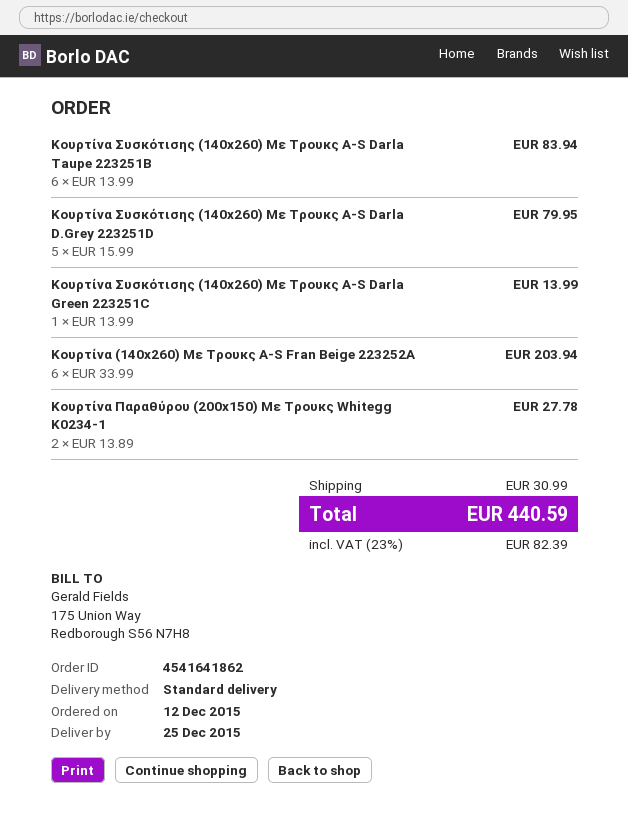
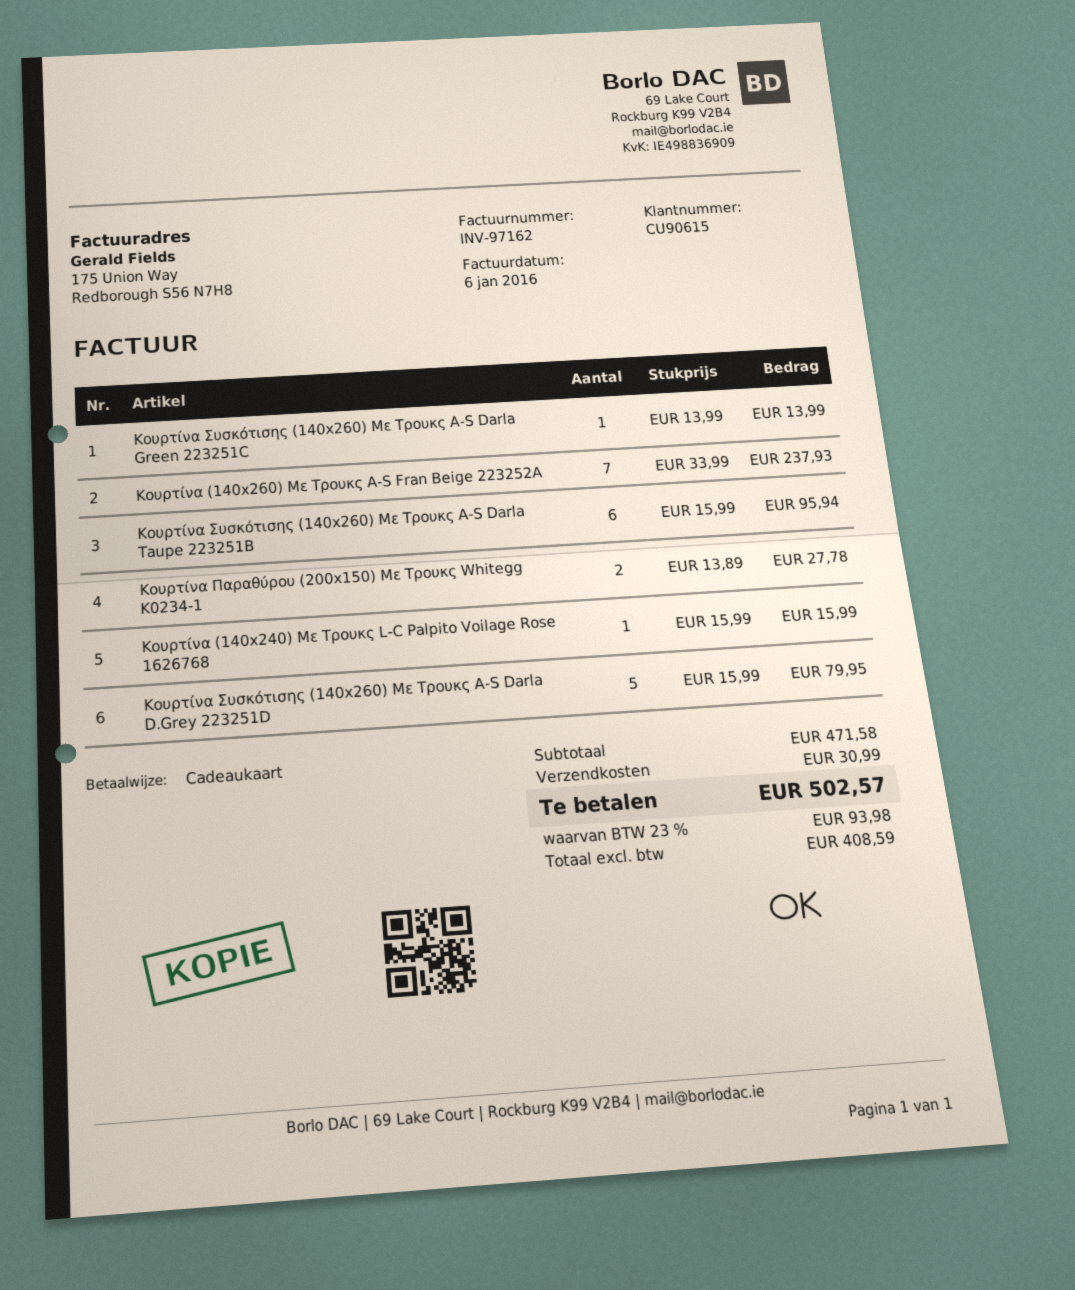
Κουρτίνα Συσκότισης (140x260) Με Τρουκς A-S Darla Taupe 223251B: 6 x 13.99 = 83.94 -> 6 x 15.99 = 95.94
Κουρτίνα (140x260) Με Τρουκς A-S Fran Beige 223252A: 6 x 33.99 = 203.94 -> 7 x 33.99 = 237.93
Κουρτίνα (140x240) Με Τρουκς L-C Palpito Voilage Rose 1626768: none -> 1 x 15.99 = 15.99
tax: 23% = 82.39 -> 23% = 93.98
total: 440.59 -> 502.57

